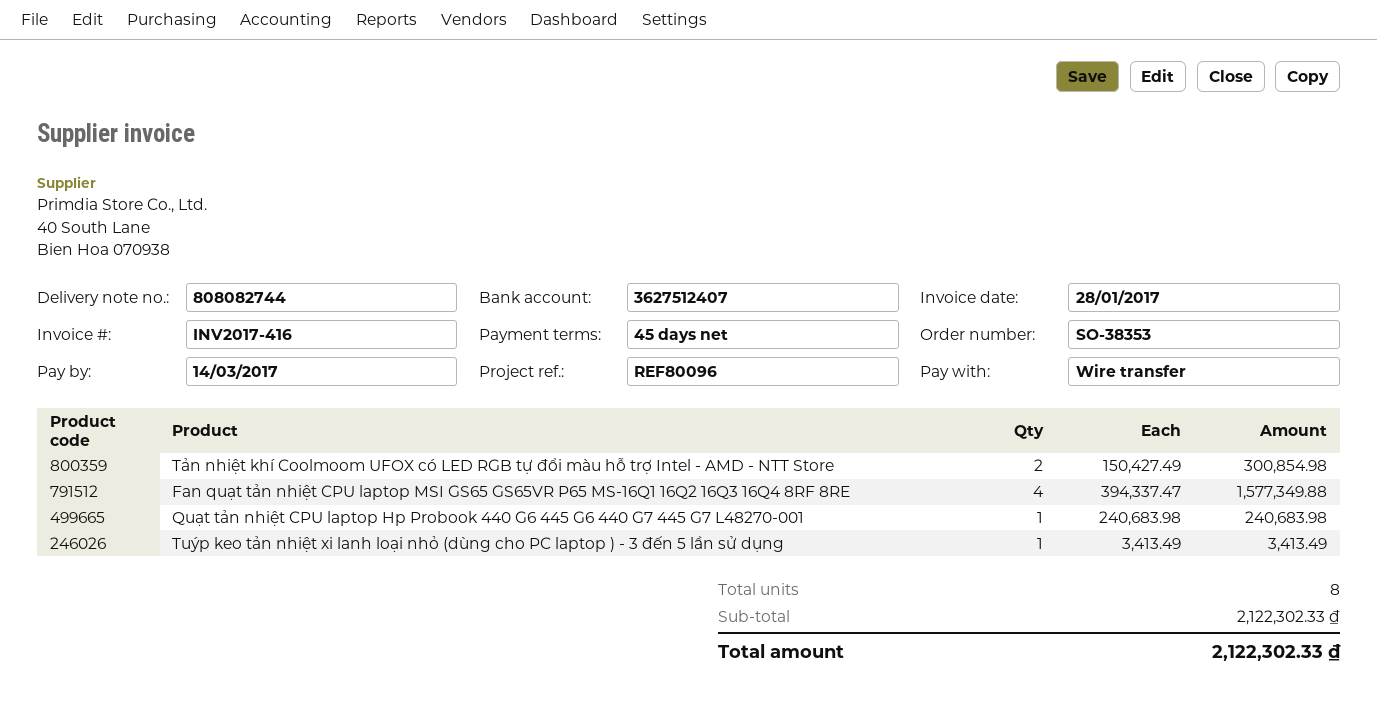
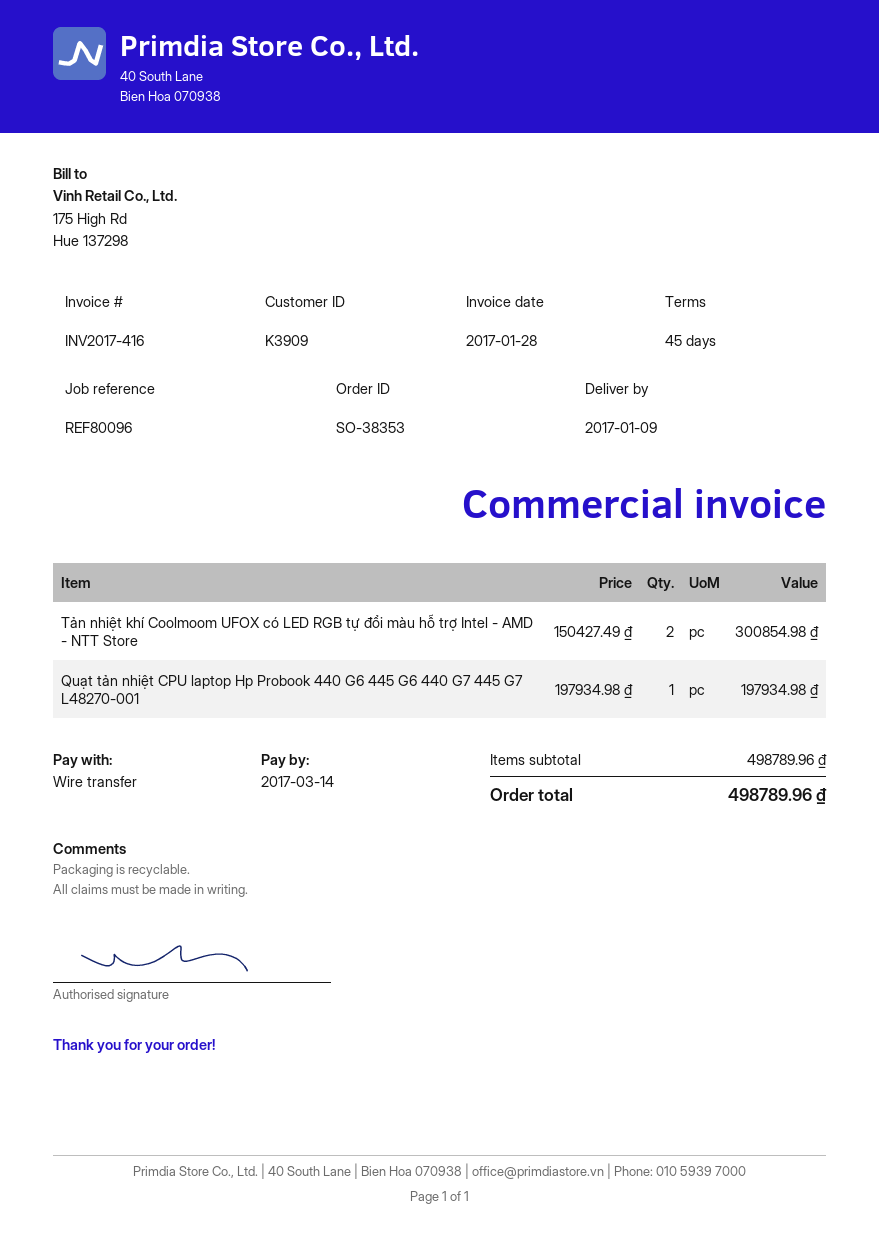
Fan quạt tản nhiệt CPU laptop MSI GS65 GS65VR P65 MS-16Q1 16Q2 16Q3 16Q4 8RF 8RE: 4 x 394337.47 = 1577349.88 -> none
Quạt tản nhiệt CPU laptop Hp Probook 440 G6 445 G6 440 G7 445 G7 L48270-001: 1 x 240683.98 = 240683.98 -> 1 x 197934.98 = 197934.98
Tuýp keo tản nhiệt xi lanh loại nhỏ (dùng cho PC laptop ) - 3 đến 5 lần sử dụng: 1 x 3413.49 = 3413.49 -> none
subtotal: 2122302.33 -> 498789.96
total: 2122302.33 -> 498789.96

